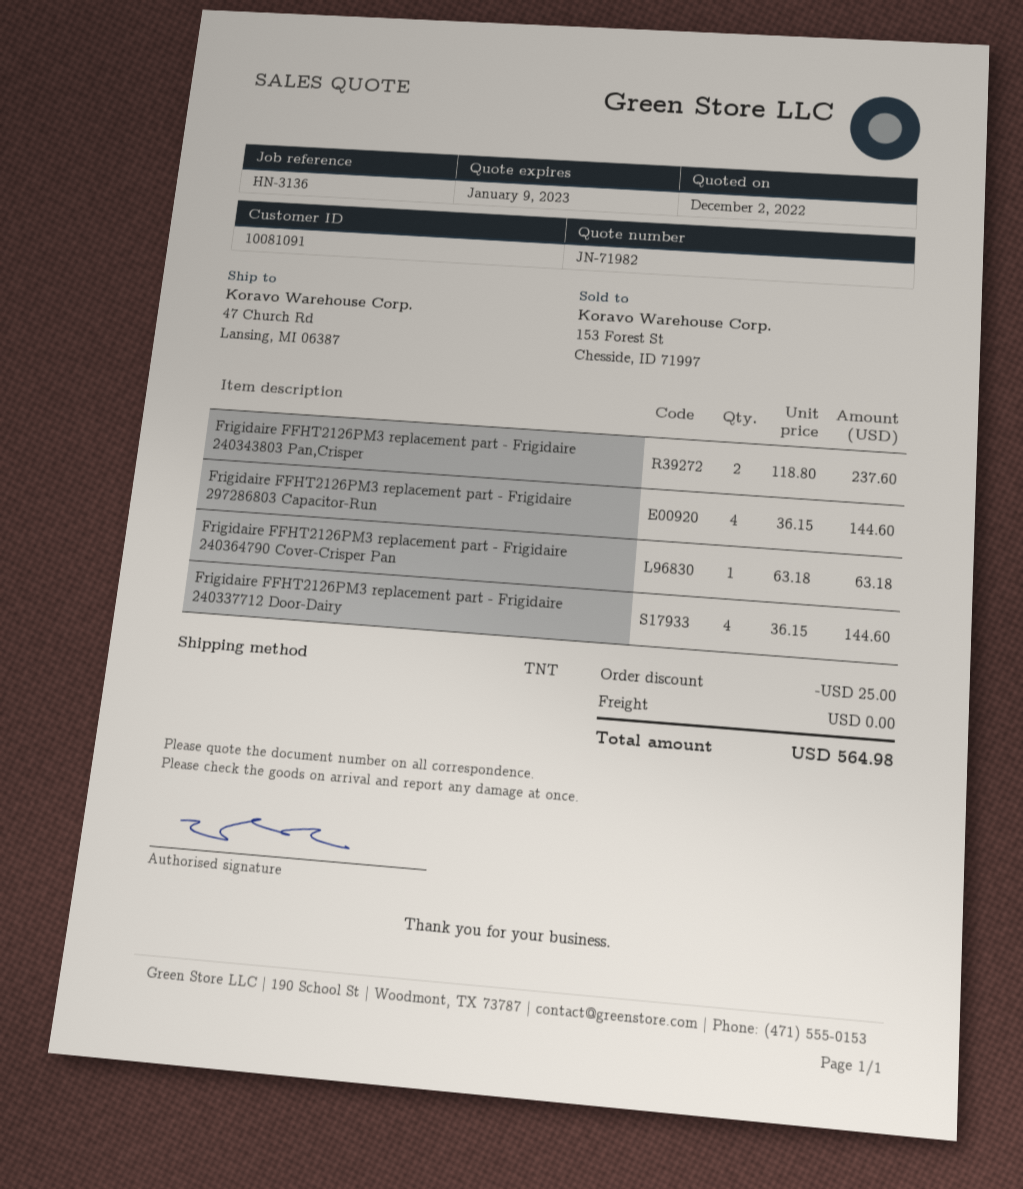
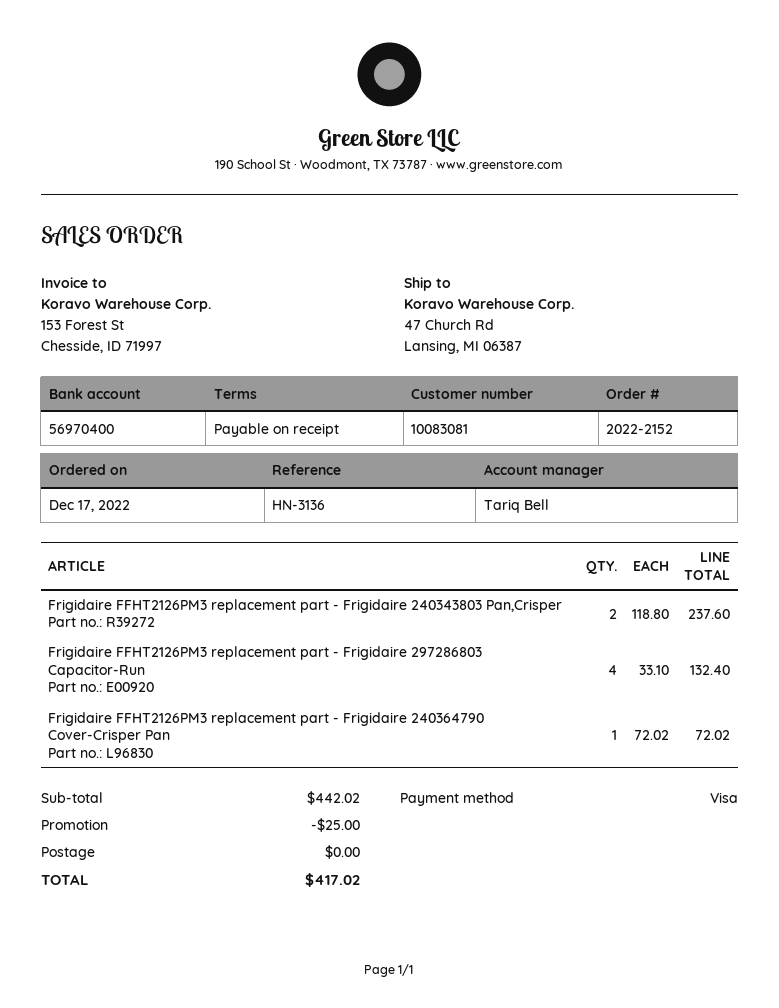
customer number: 10081091 -> 10083081
Frigidaire FFHT2126PM3 replacement part - Frigidaire 297286803 Capacitor-Run: 4 x 36.15 = 144.60 -> 4 x 33.10 = 132.40
Frigidaire FFHT2126PM3 replacement part - Frigidaire 240364790 Cover-Crisper Pan: 1 x 63.18 = 63.18 -> 1 x 72.02 = 72.02
Frigidaire FFHT2126PM3 replacement part - Frigidaire 240337712 Door-Dairy: 4 x 36.15 = 144.60 -> none
total: 564.98 -> 417.02

